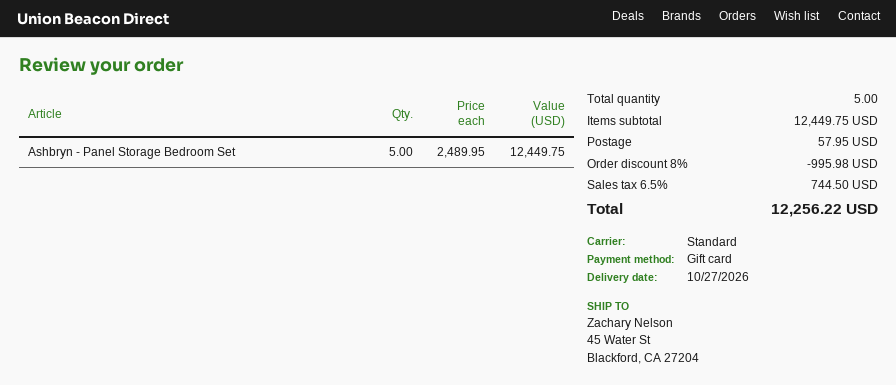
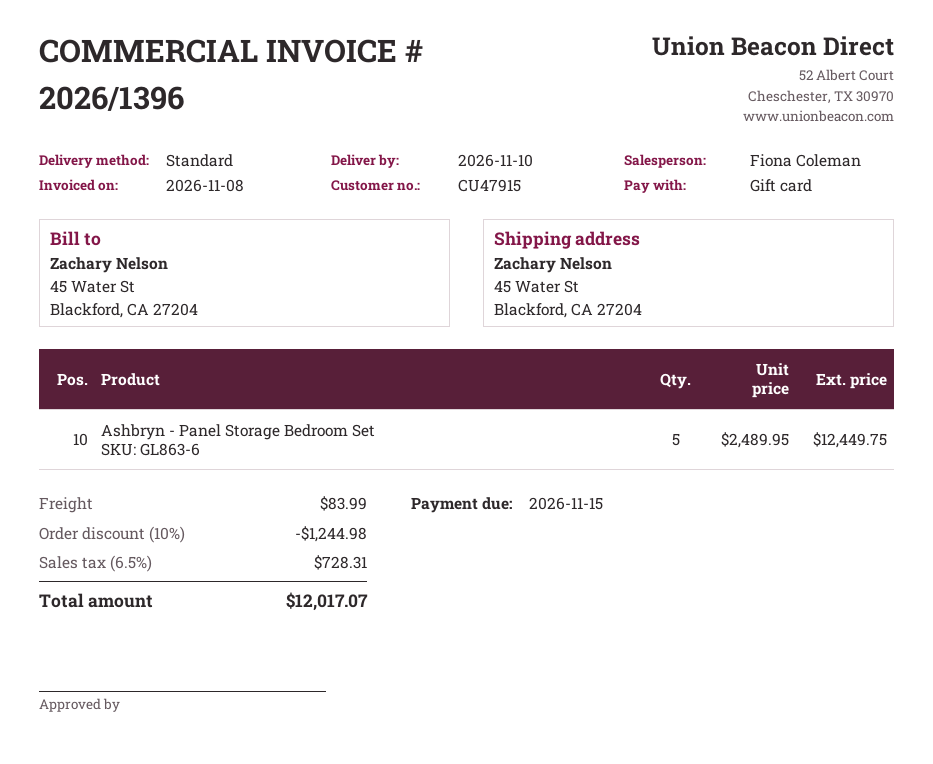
delivery date: 2026-10-27 -> 2026-11-10
discount: 8% = 995.98 -> 10% = 1244.98
shipping: 57.95 -> 83.99
tax: 6.5% = 744.50 -> 6.5% = 728.31
total: 12256.22 -> 12017.07

